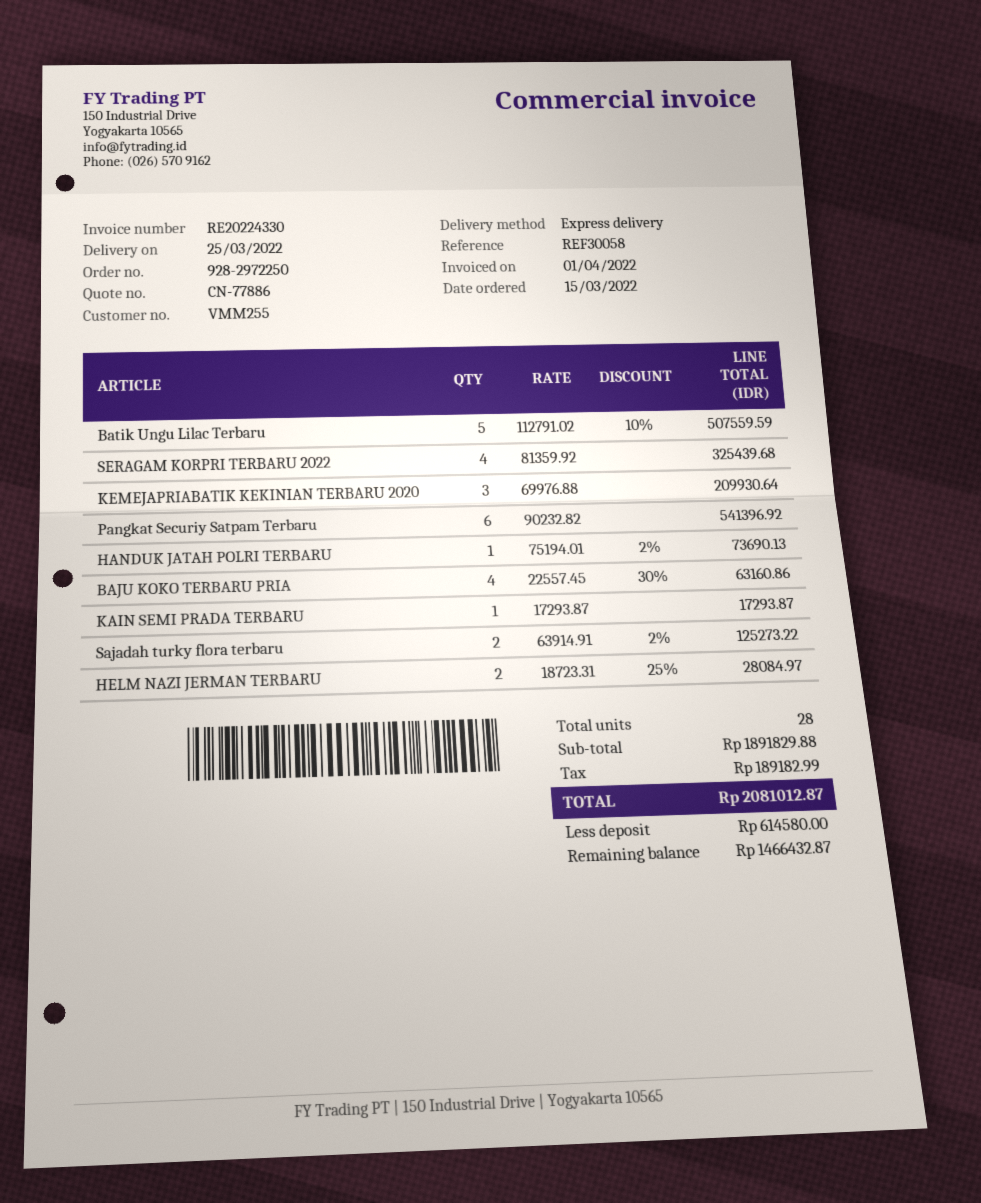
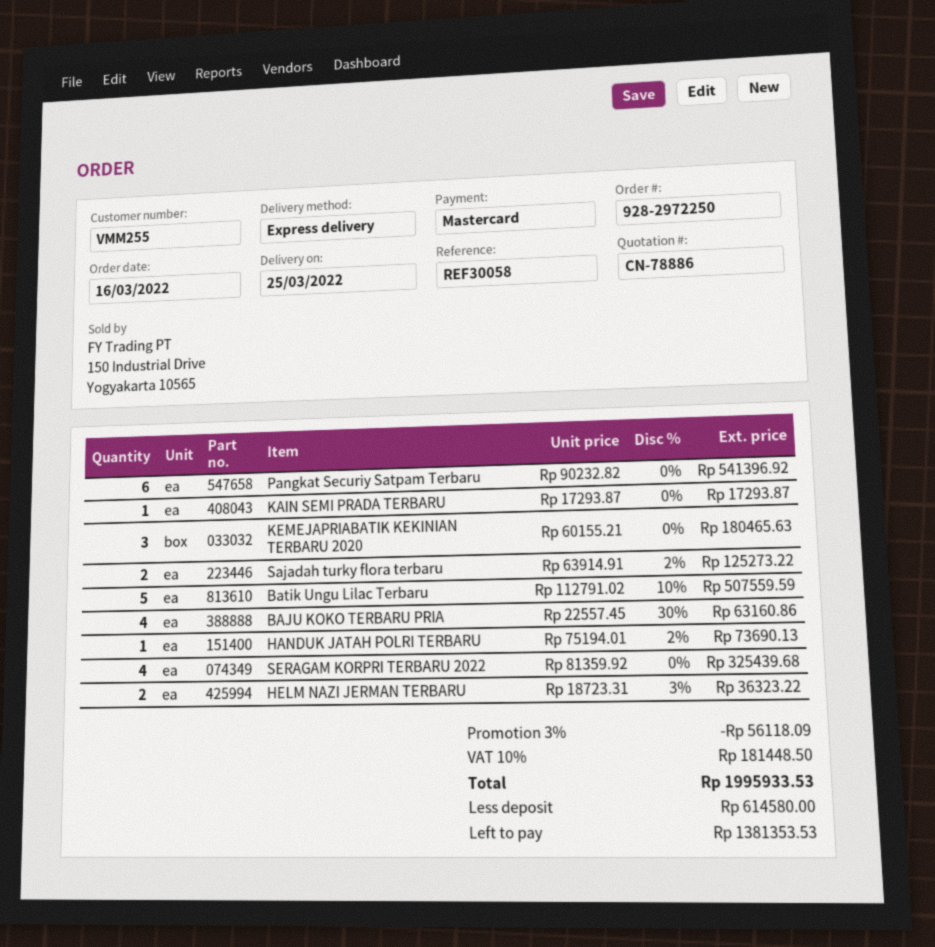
quote number: CN-77886 -> CN-78886
order date: 2022-03-15 -> 2022-03-16
KEMEJAPRIABATIK KEKINIAN TERBARU 2020: 3 x 69976.88 = 209930.64 -> 3 x 60155.21 = 180465.63
HELM NAZI JERMAN TERBARU: 2 x 18723.31 - 25% = 28084.97 -> 2 x 18723.31 - 3% = 36323.22
discount: none -> 3% = 56118.09
tax: 189182.99 -> 181448.50
total: 2081012.87 -> 1995933.53
balance: 1466432.87 -> 1381353.53

